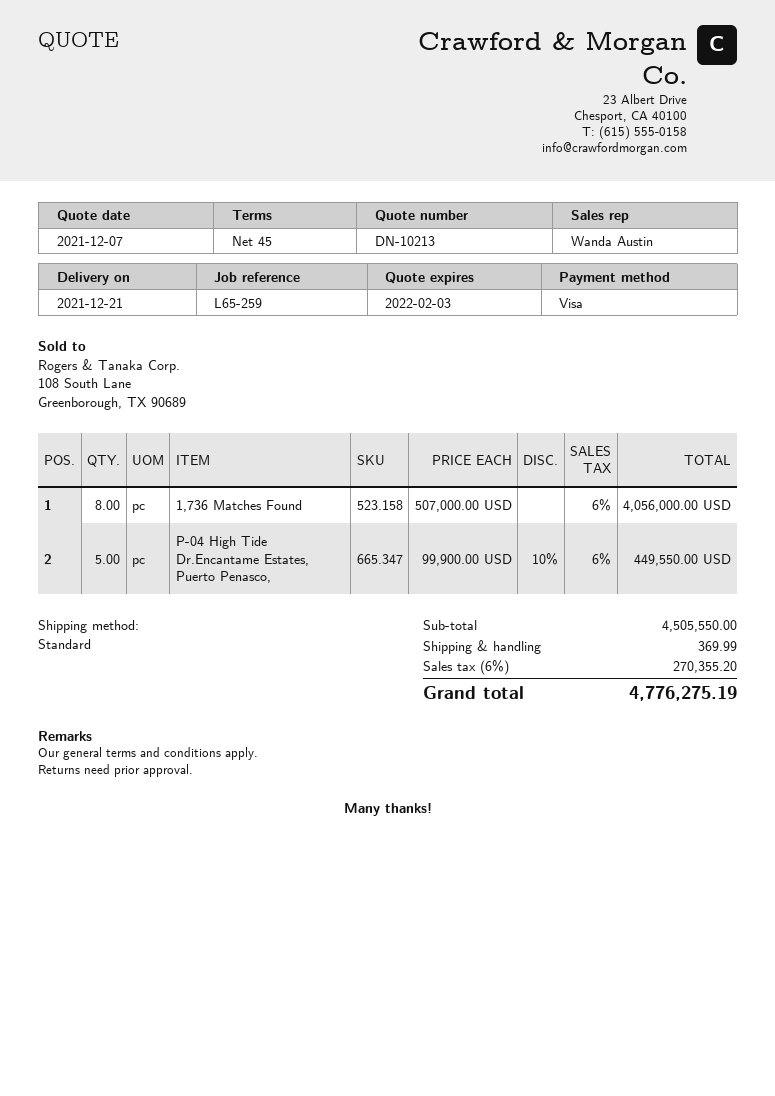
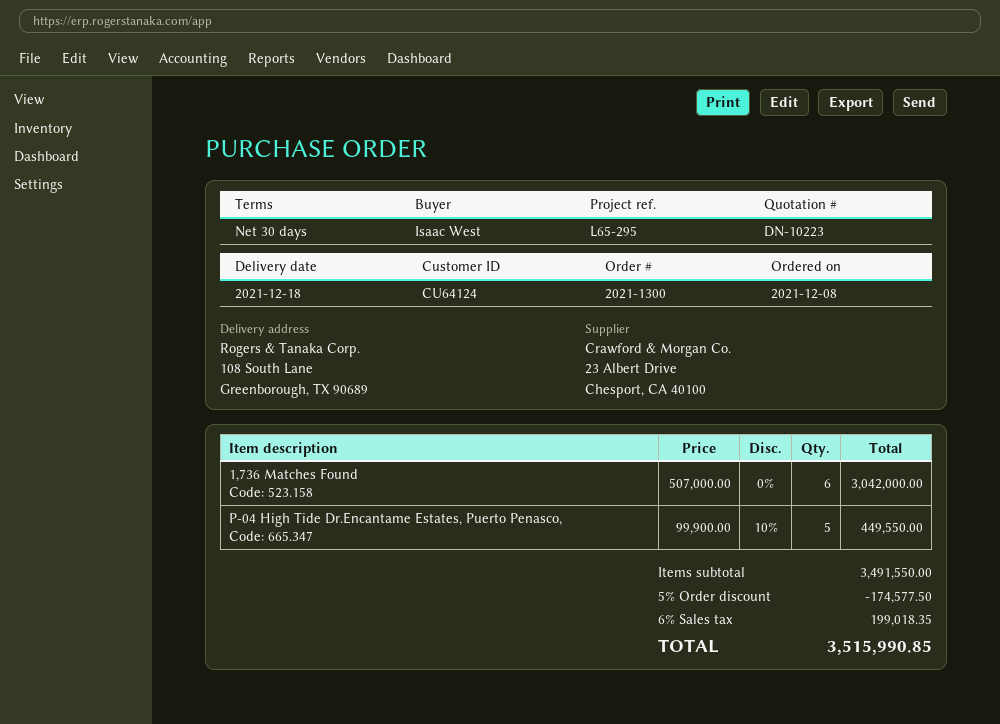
quote number: DN-10213 -> DN-10223
delivery date: 2021-12-21 -> 2021-12-18
payment terms: 45 days -> 30 days
reference: L65-259 -> L65-295
1,736 Matches Found: 8 x 507000.00 = 4056000.00 -> 6 x 507000.00 = 3042000.00
subtotal: 4505550.00 -> 3491550.00
discount: none -> 5% = 174577.50
shipping: 369.99 -> none
tax: 6% = 270355.20 -> 6% = 199018.35
total: 4776275.19 -> 3515990.85

